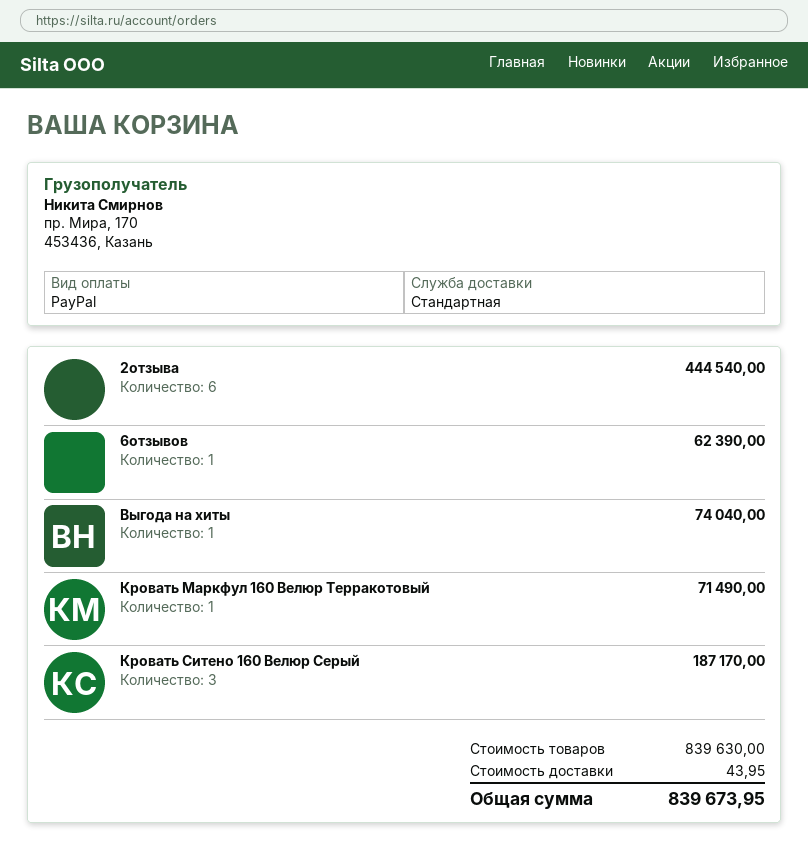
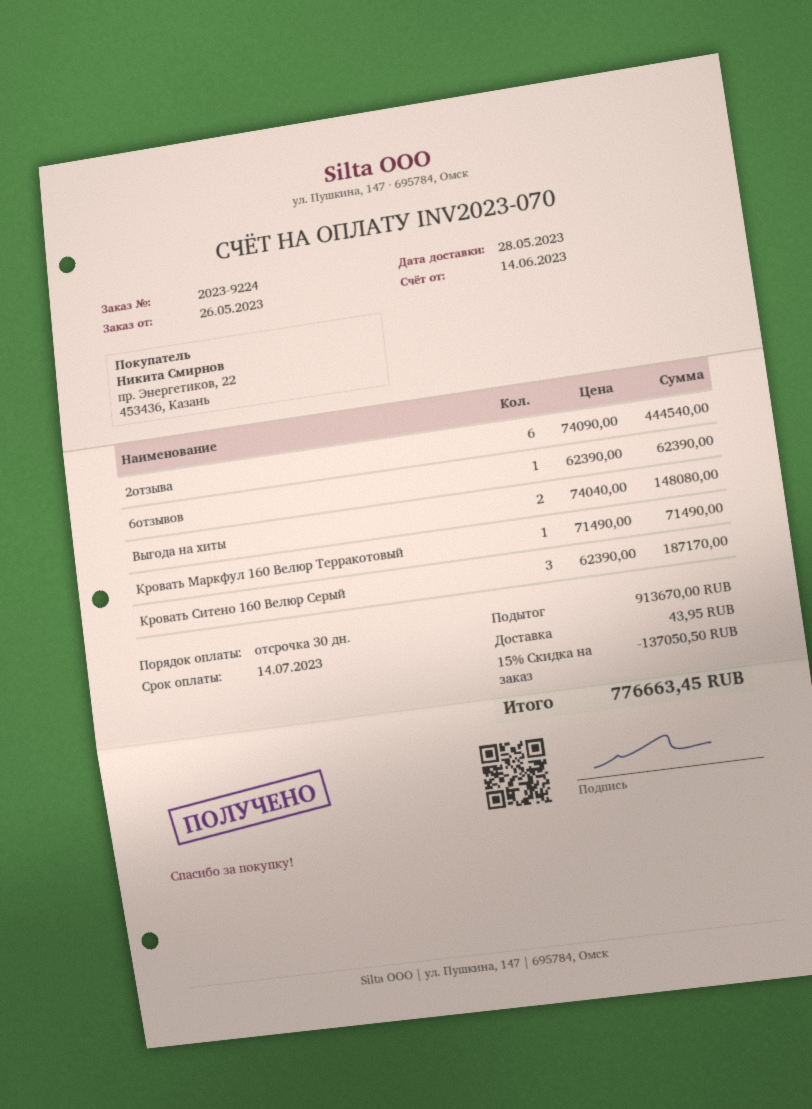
Выгода на хиты: 1 for 74040.00 -> 2 for 148080.00
subtotal: 839630.00 -> 913670.00
discount: none -> 15% = 137050.50
total: 839673.95 -> 776663.45

